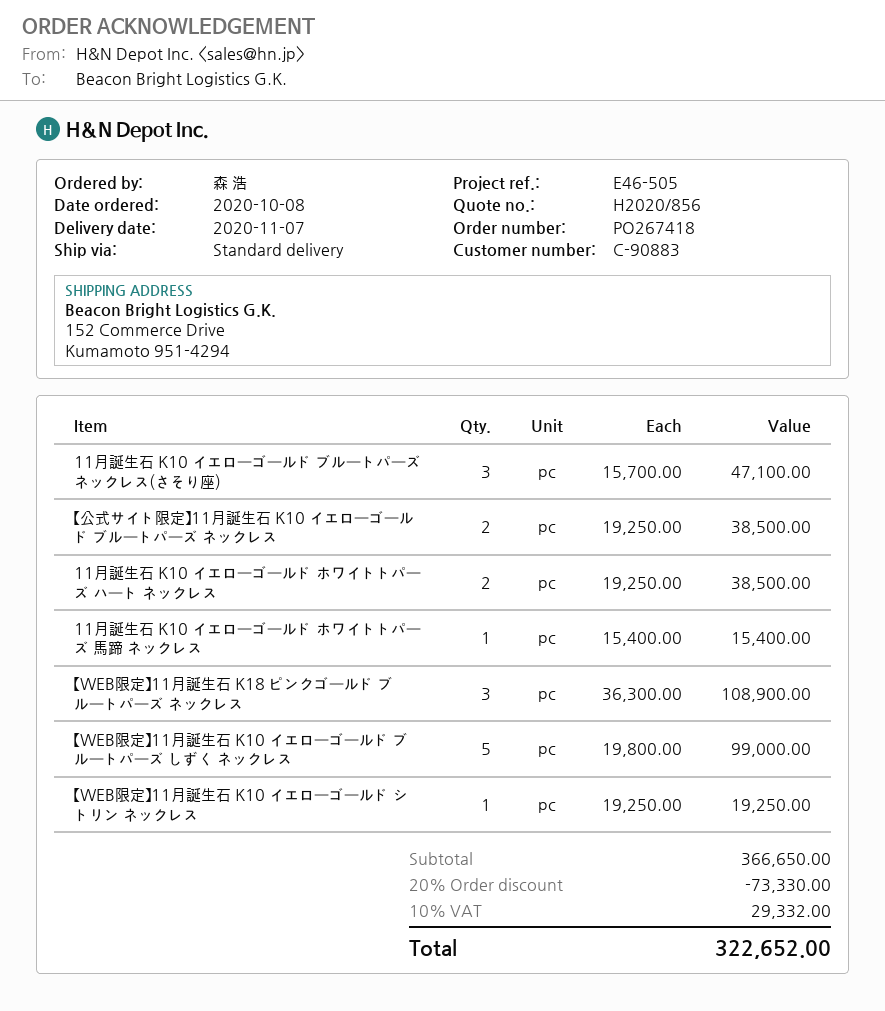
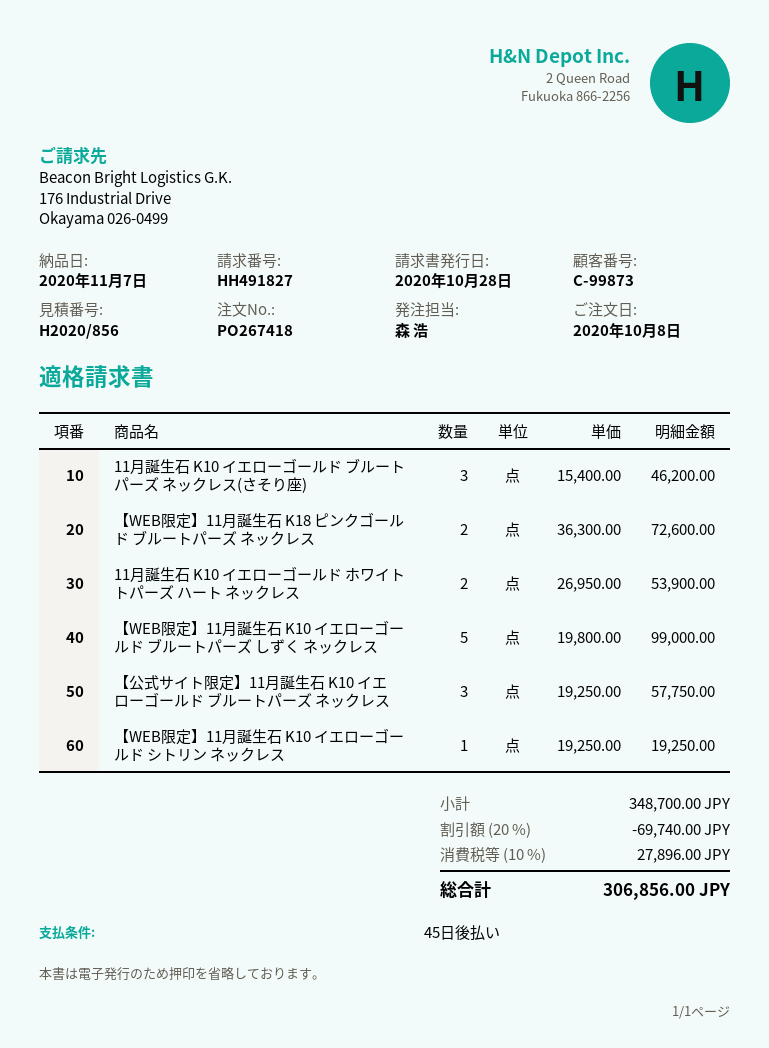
customer number: C-90883 -> C-99873
11月誕生石 K10 イエローゴールド ブルートパーズ ネックレス(さそり座): 3 x 15700.00 = 47100.00 -> 3 x 15400.00 = 46200.00
【公式サイト限定】11月誕生石 K10 イエローゴールド ブルートパーズ ネックレス: 2 x 19250.00 = 38500.00 -> 3 x 19250.00 = 57750.00
11月誕生石 K10 イエローゴールド ホワイトトパーズ ハート ネックレス: 2 x 19250.00 = 38500.00 -> 2 x 26950.00 = 53900.00
11月誕生石 K10 イエローゴールド ホワイトトパーズ 馬蹄 ネックレス: 1 x 15400.00 = 15400.00 -> none
【WEB限定】11月誕生石 K18 ピンクゴールド ブルートパーズ ネックレス: 3 x 36300.00 = 108900.00 -> 2 x 36300.00 = 72600.00
subtotal: 366650.00 -> 348700.00
discount: 20% = 73330.00 -> 20% = 69740.00
tax: 10% = 29332.00 -> 10% = 27896.00
total: 322652.00 -> 306856.00

